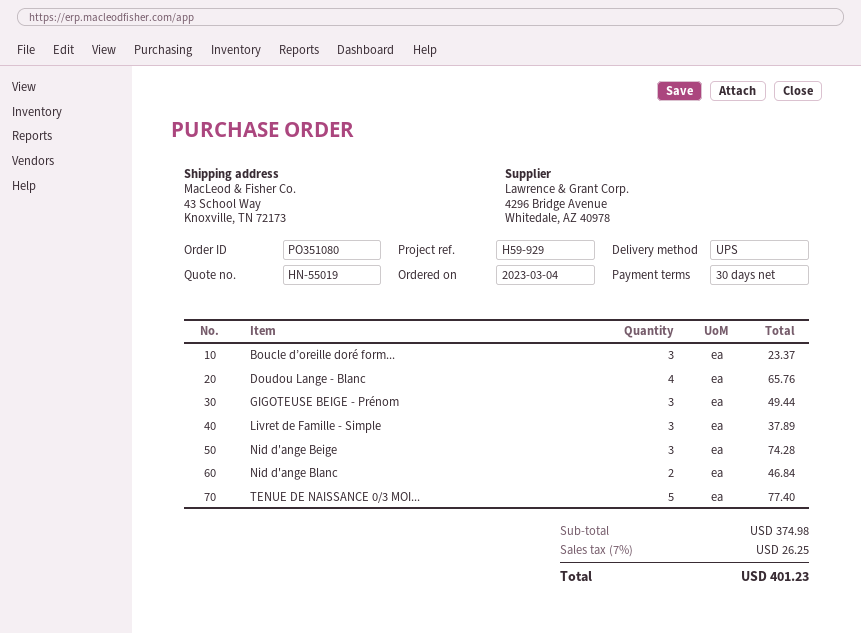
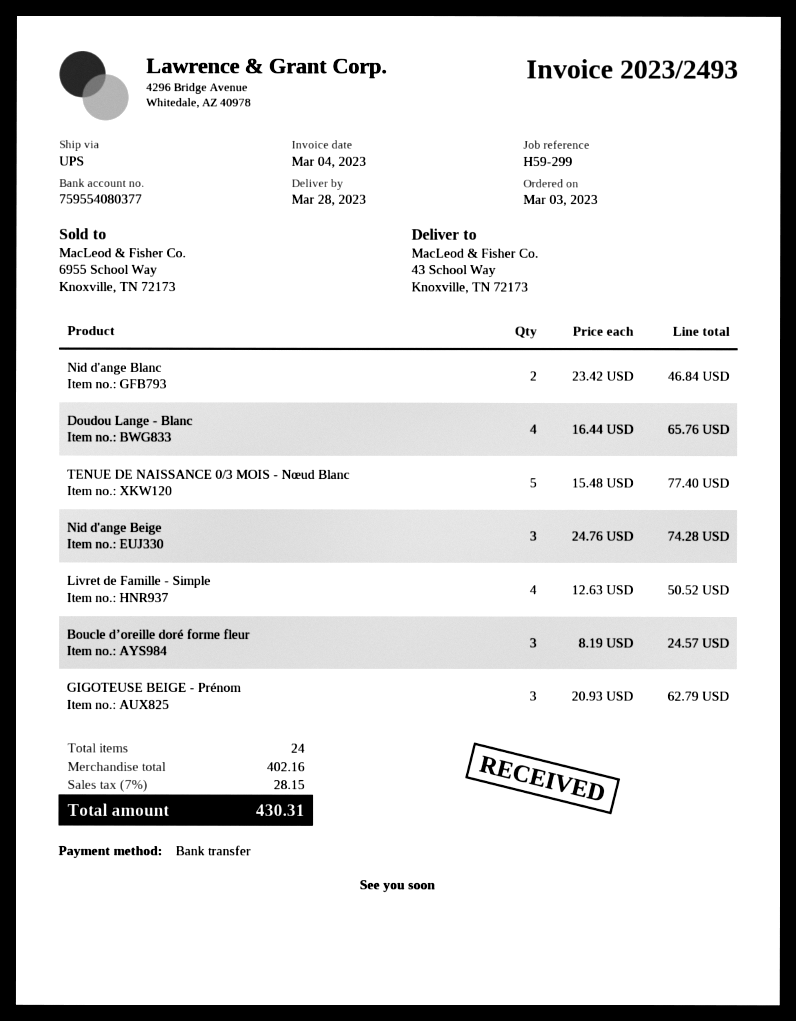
order date: 2023-03-04 -> 2023-03-03
reference: H59-929 -> H59-299
Boucle d’oreille doré form...: 3 for 23.37 -> 3 for 24.57
GIGOTEUSE BEIGE - Prénom: 3 for 49.44 -> 3 for 62.79
Livret de Famille - Simple: 3 for 37.89 -> 4 for 50.52
subtotal: 374.98 -> 402.16
tax: 7% = 26.25 -> 7% = 28.15
total: 401.23 -> 430.31

